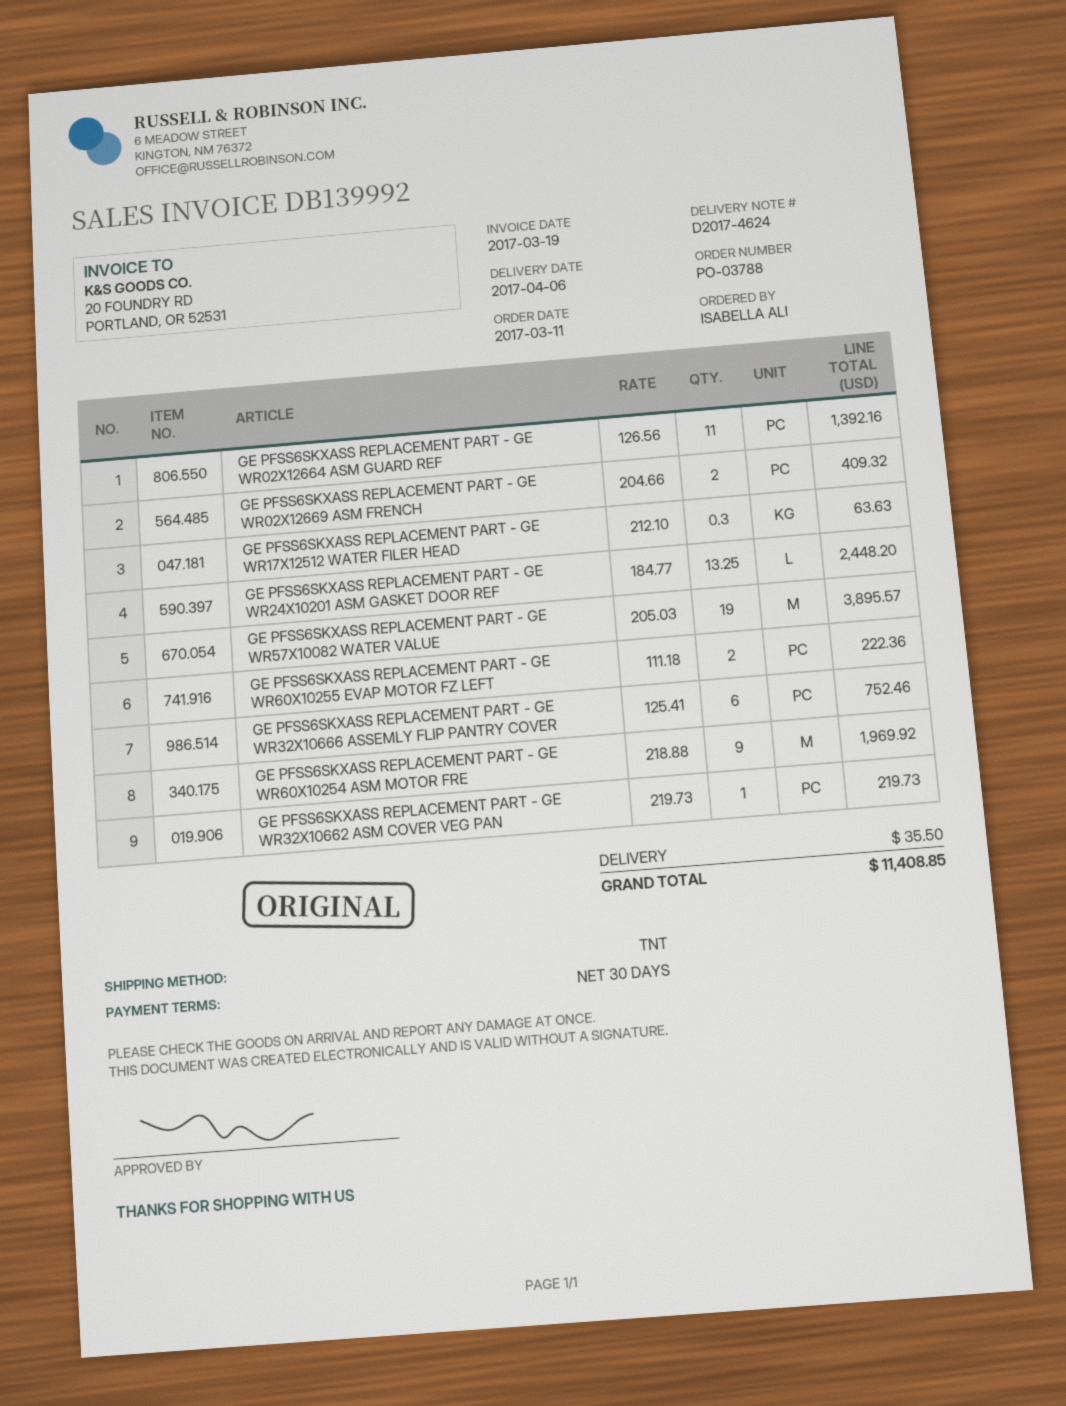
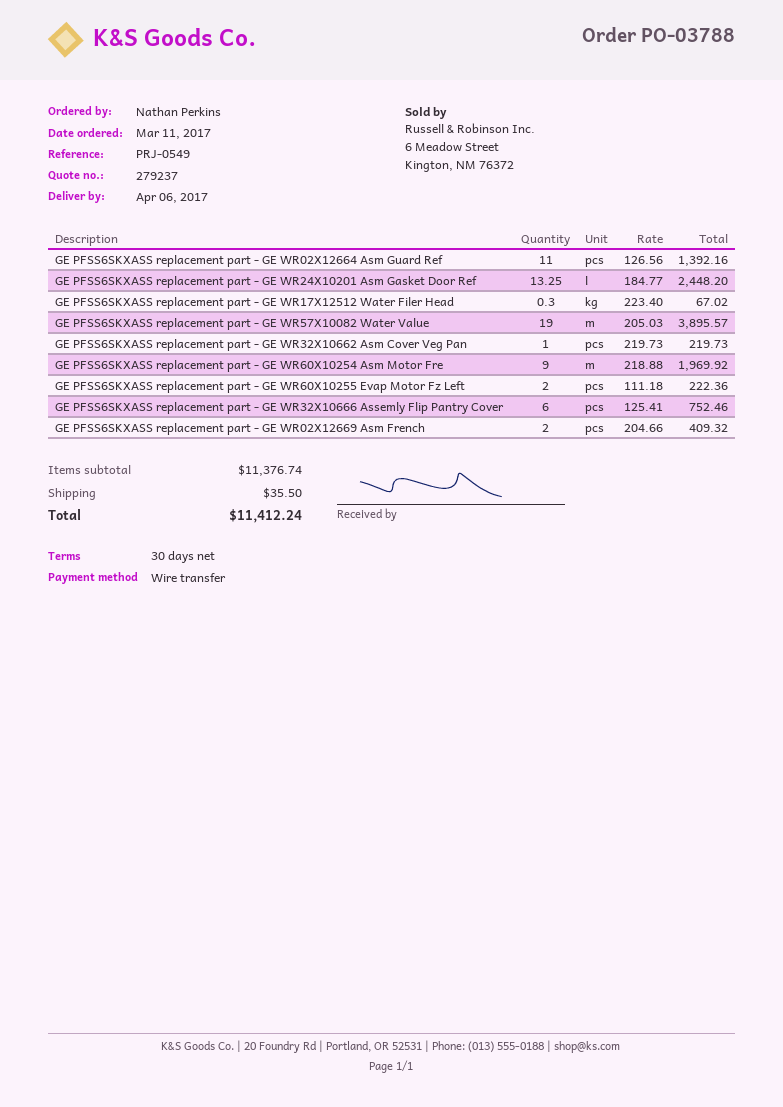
ordered by: ISABELLA ALI -> Nathan Perkins
GE PFSS6SKXASS REPLACEMENT PART - GE WR17X12512 WATER FILER HEAD: 0.3 x 212.10 = 63.63 -> 0.3 x 223.40 = 67.02
total: 11408.85 -> 11412.24

